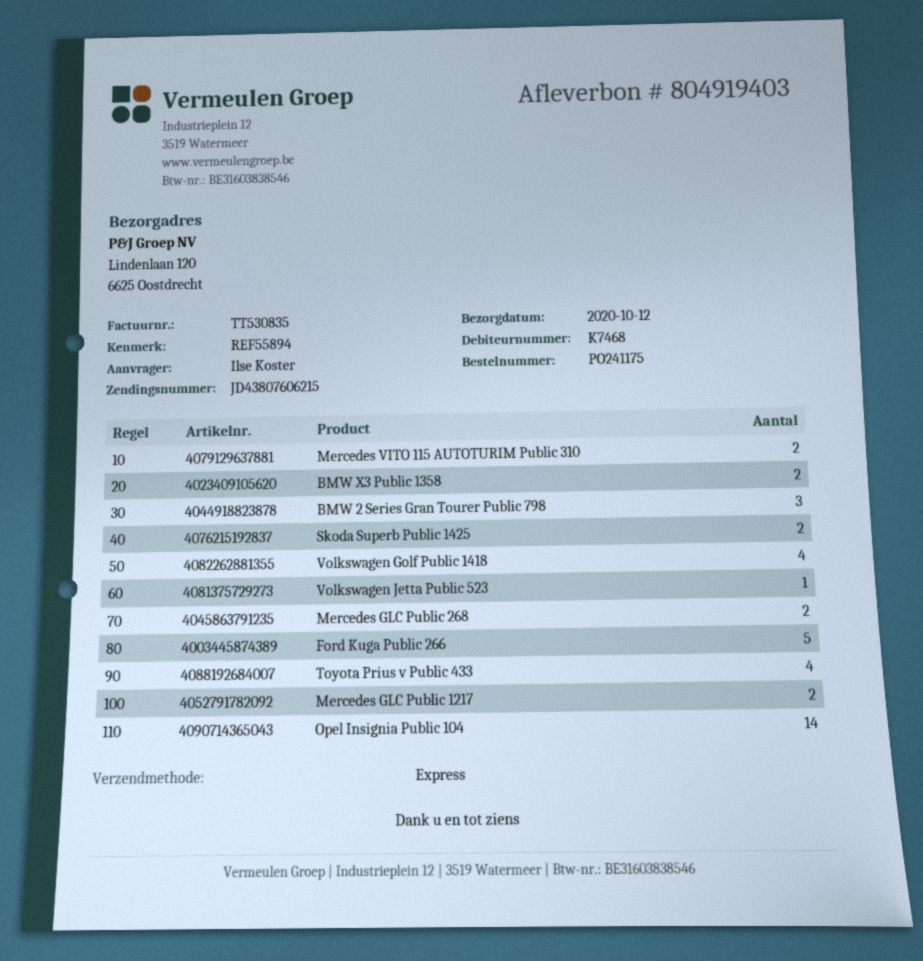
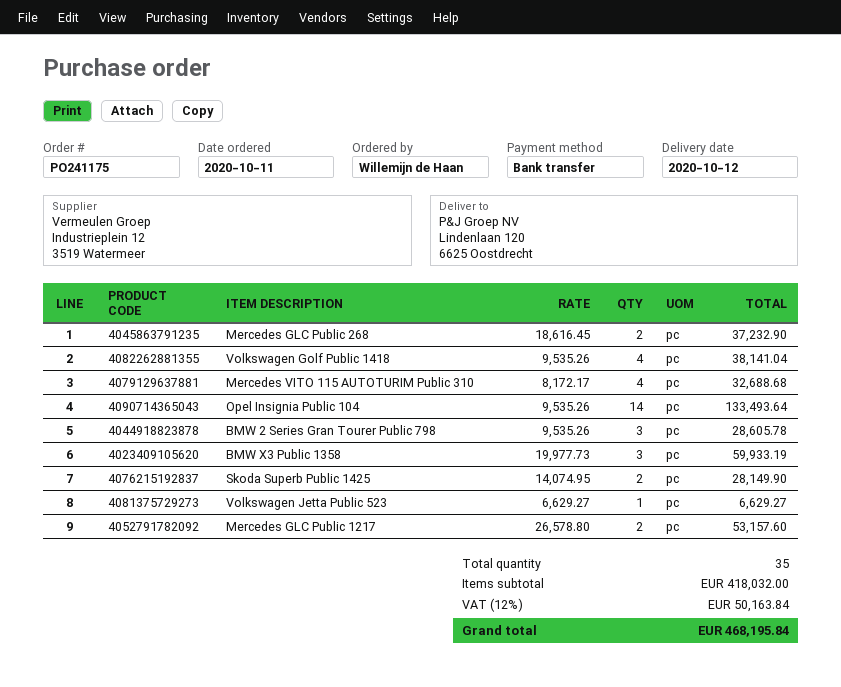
ordered by: Ilse Koster -> Willemijn de Haan
Mercedes VITO 115 AUTOTURIM Public 310: 2 -> 4
BMW X3 Public 1358: 2 -> 3
Ford Kuga Public 266: 5 -> none
Toyota Prius v Public 433: 4 -> none

